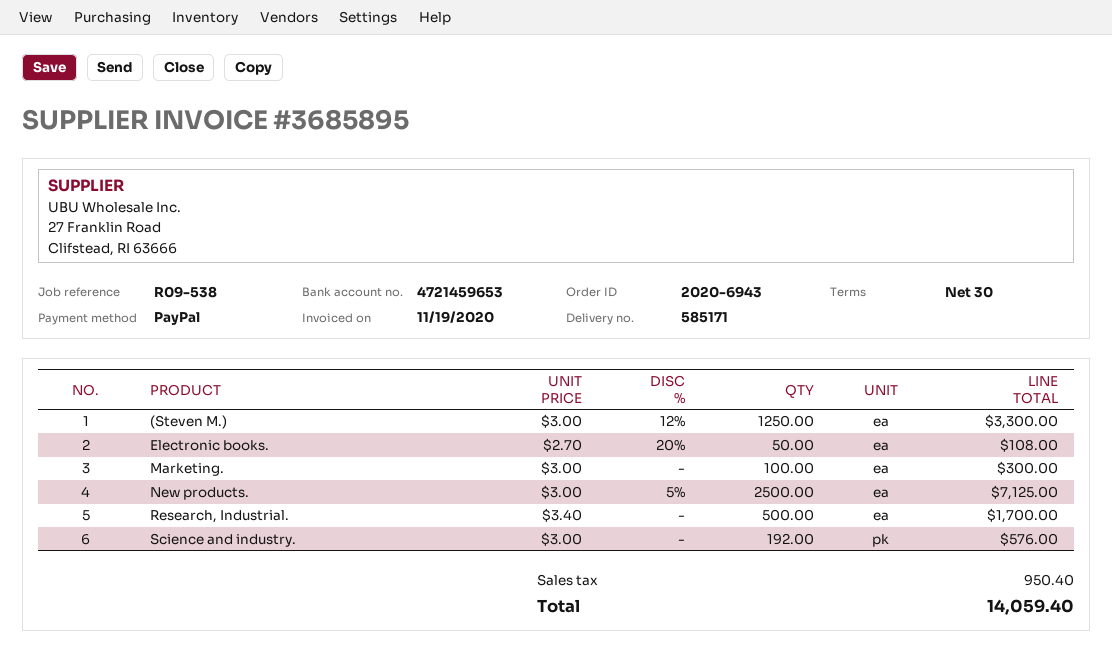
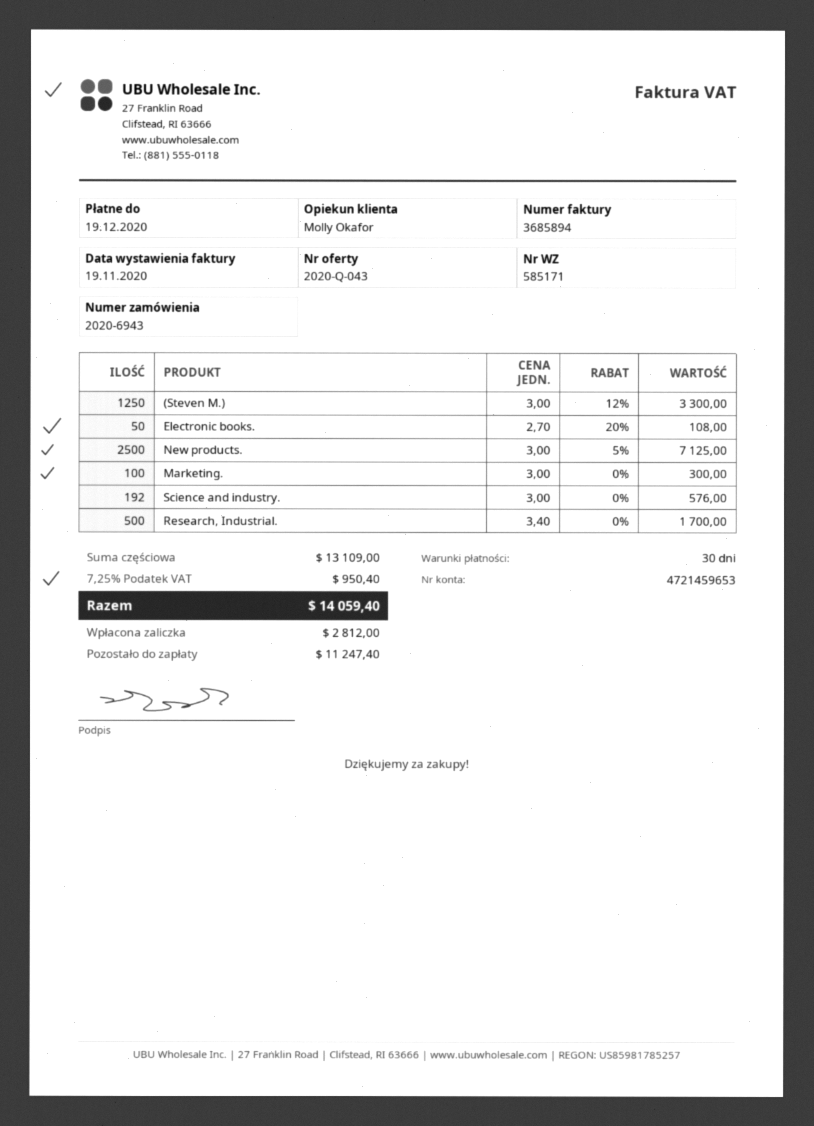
invoice number: 3685895 -> 3685894

